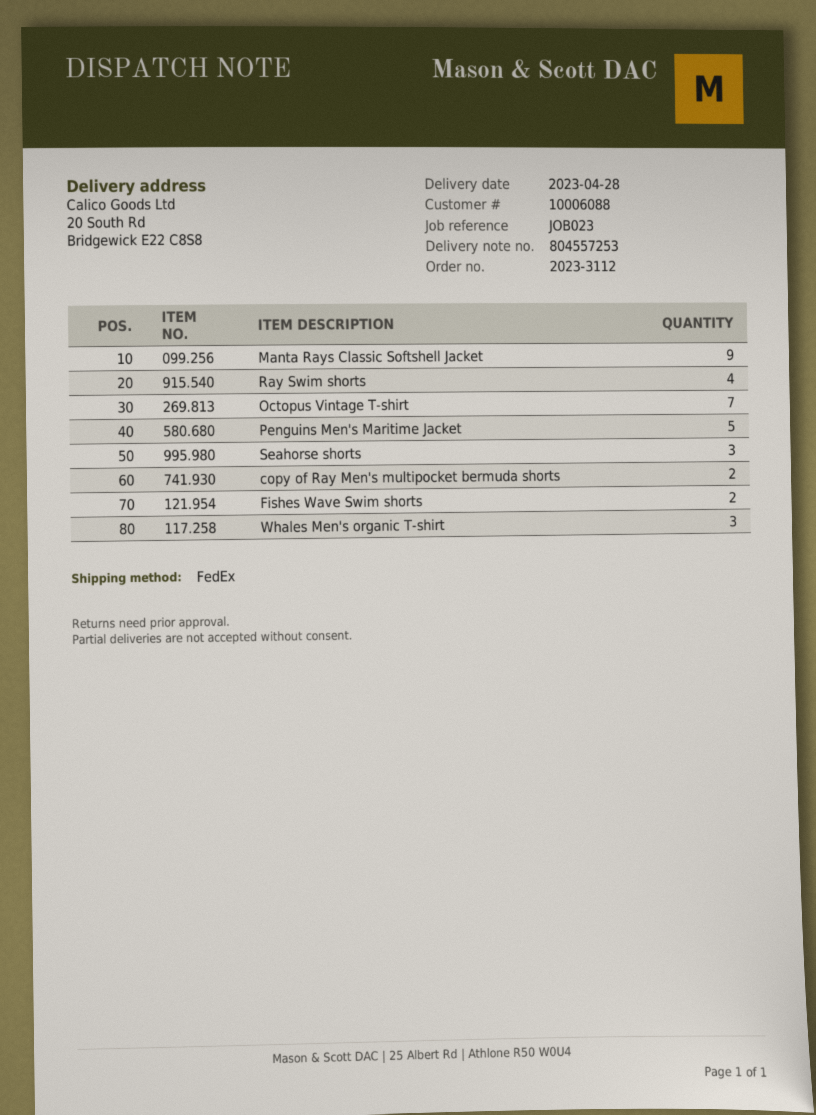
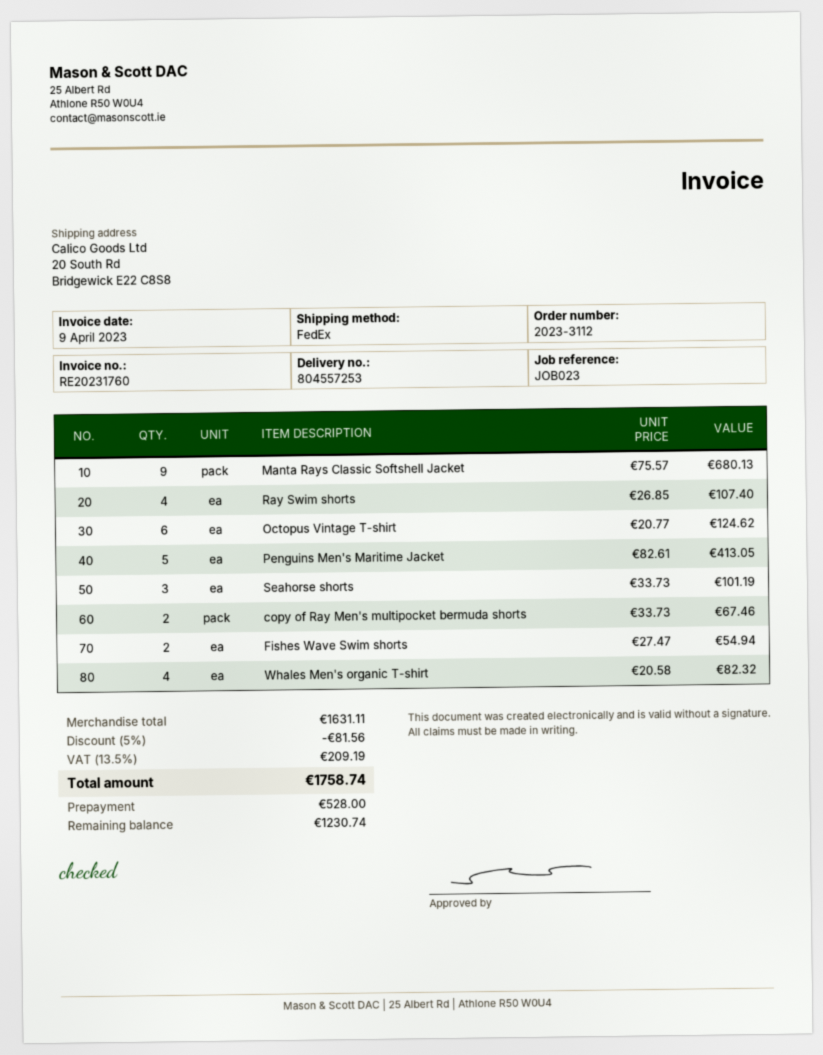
Octopus Vintage T-shirt: 7 -> 6
Whales Men's organic T-shirt: 3 -> 4

